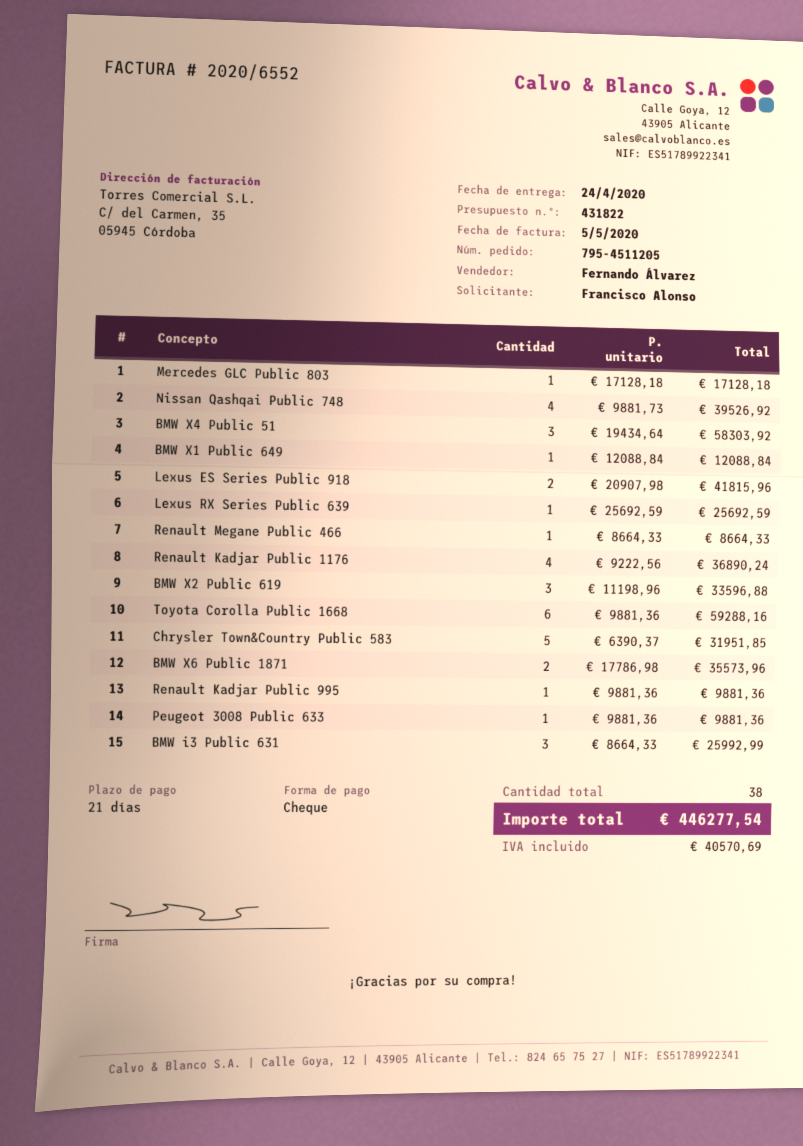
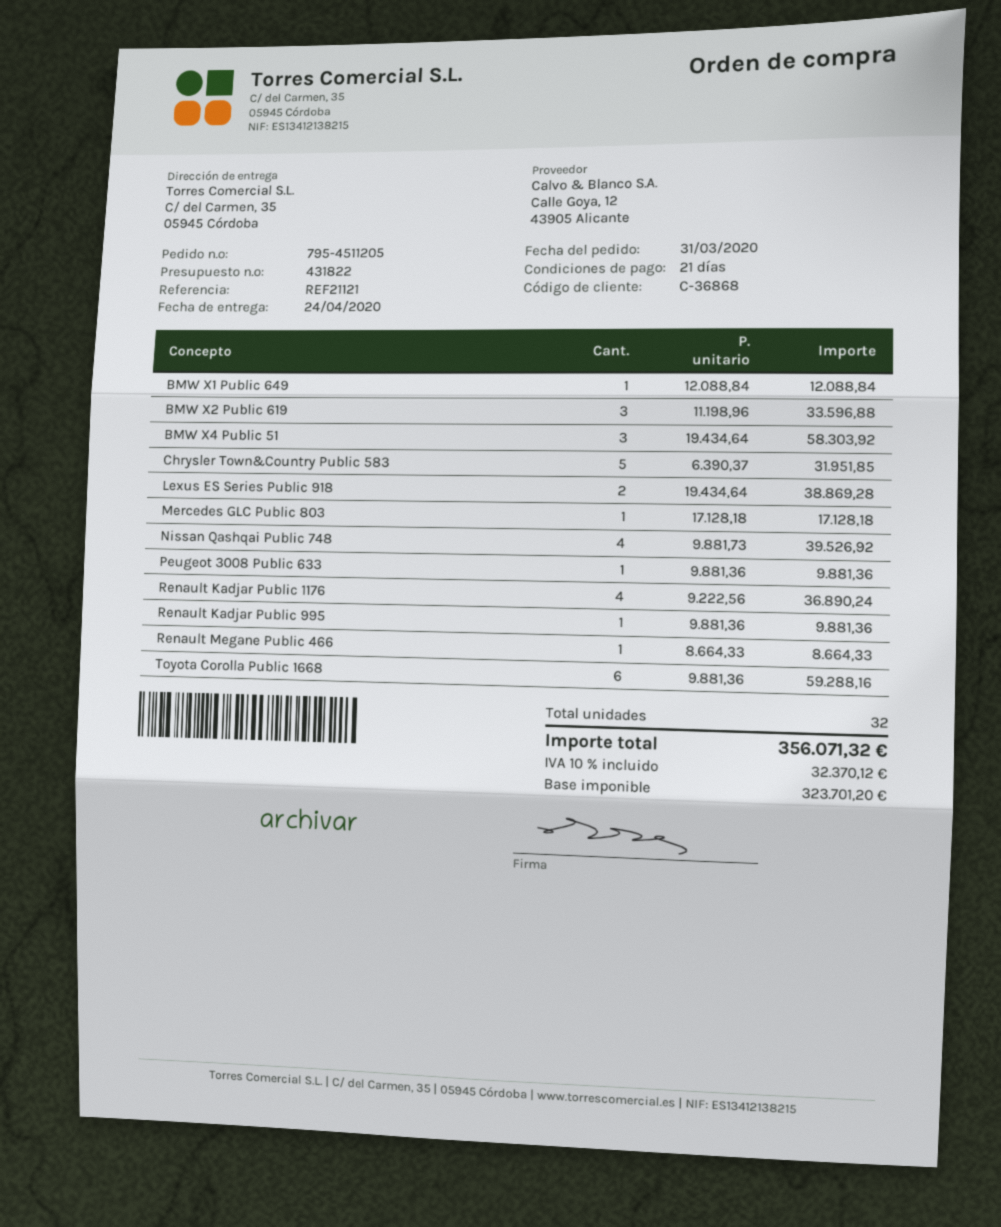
Lexus ES Series Public 918: 2 x 20907.98 = 41815.96 -> 2 x 19434.64 = 38869.28
Lexus RX Series Public 639: 1 x 25692.59 = 25692.59 -> none
BMW X6 Public 1871: 2 x 17786.98 = 35573.96 -> none
BMW i3 Public 631: 3 x 8664.33 = 25992.99 -> none
total quantity: 38 -> 32
tax: 40570.69 -> 32370.12
total: 446277.54 -> 356071.32

